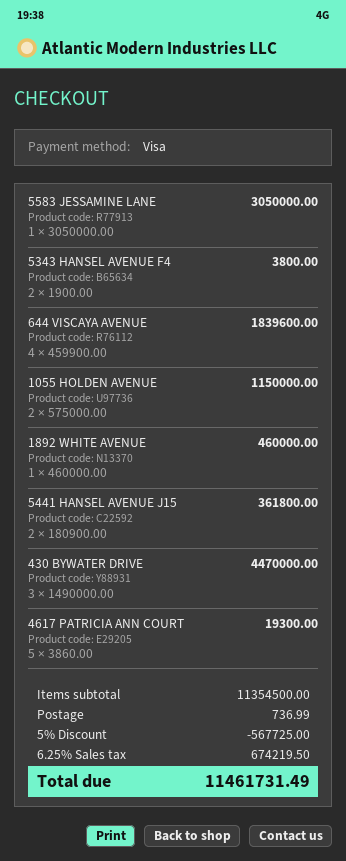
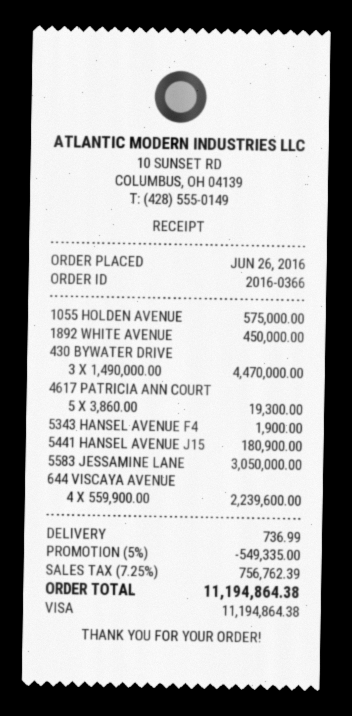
5343 HANSEL AVENUE F4: 2 x 1900.00 = 3800.00 -> 1 x 1900.00 = 1900.00
644 VISCAYA AVENUE: 4 x 459900.00 = 1839600.00 -> 4 x 559900.00 = 2239600.00
1055 HOLDEN AVENUE: 2 x 575000.00 = 1150000.00 -> 1 x 575000.00 = 575000.00
1892 WHITE AVENUE: 1 x 460000.00 = 460000.00 -> 1 x 450000.00 = 450000.00
5441 HANSEL AVENUE J15: 2 x 180900.00 = 361800.00 -> 1 x 180900.00 = 180900.00
discount: 5% = 567725.00 -> 5% = 549335.00
tax: 6.25% = 674219.50 -> 7.25% = 756762.39
total: 11461731.49 -> 11194864.38

